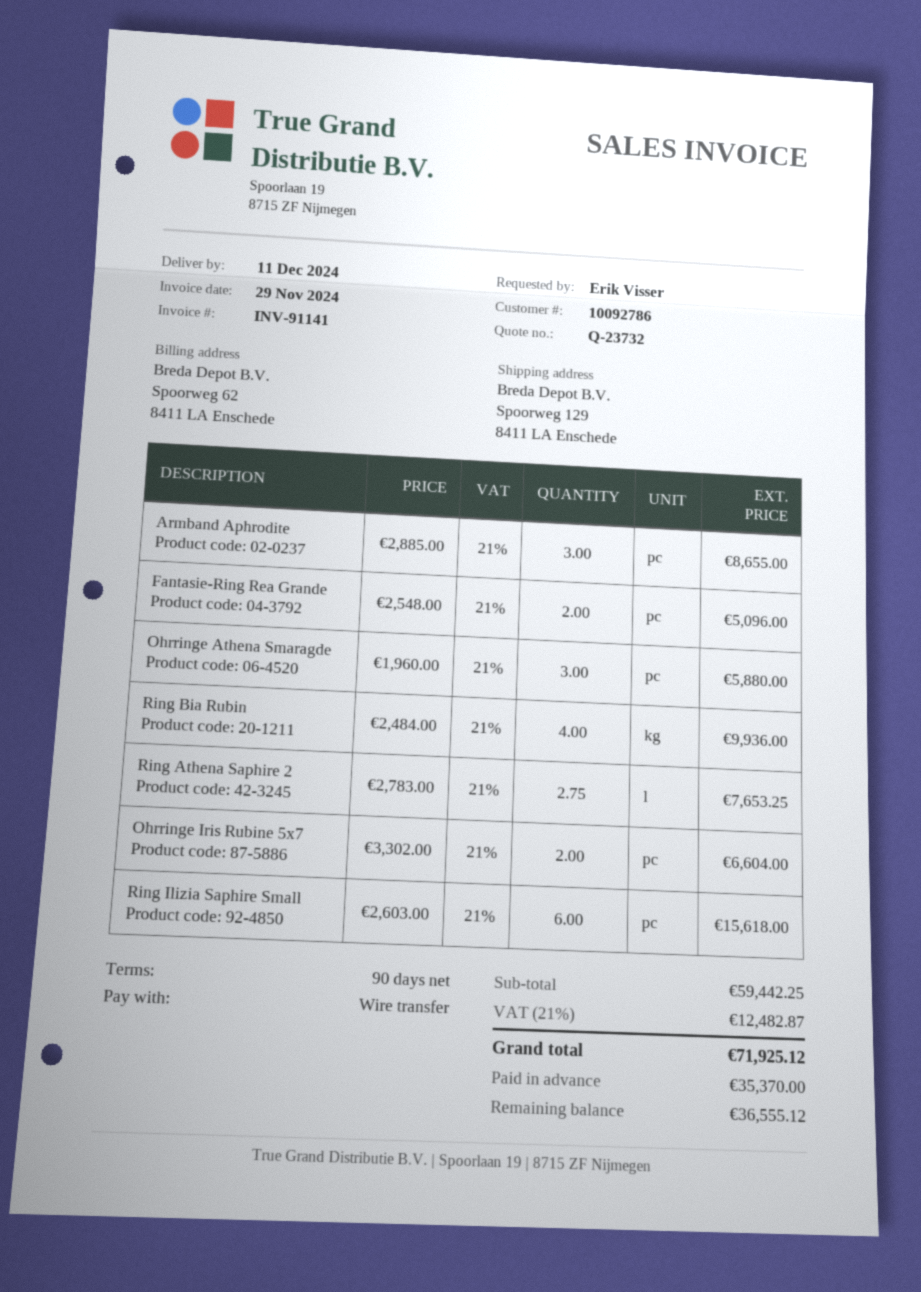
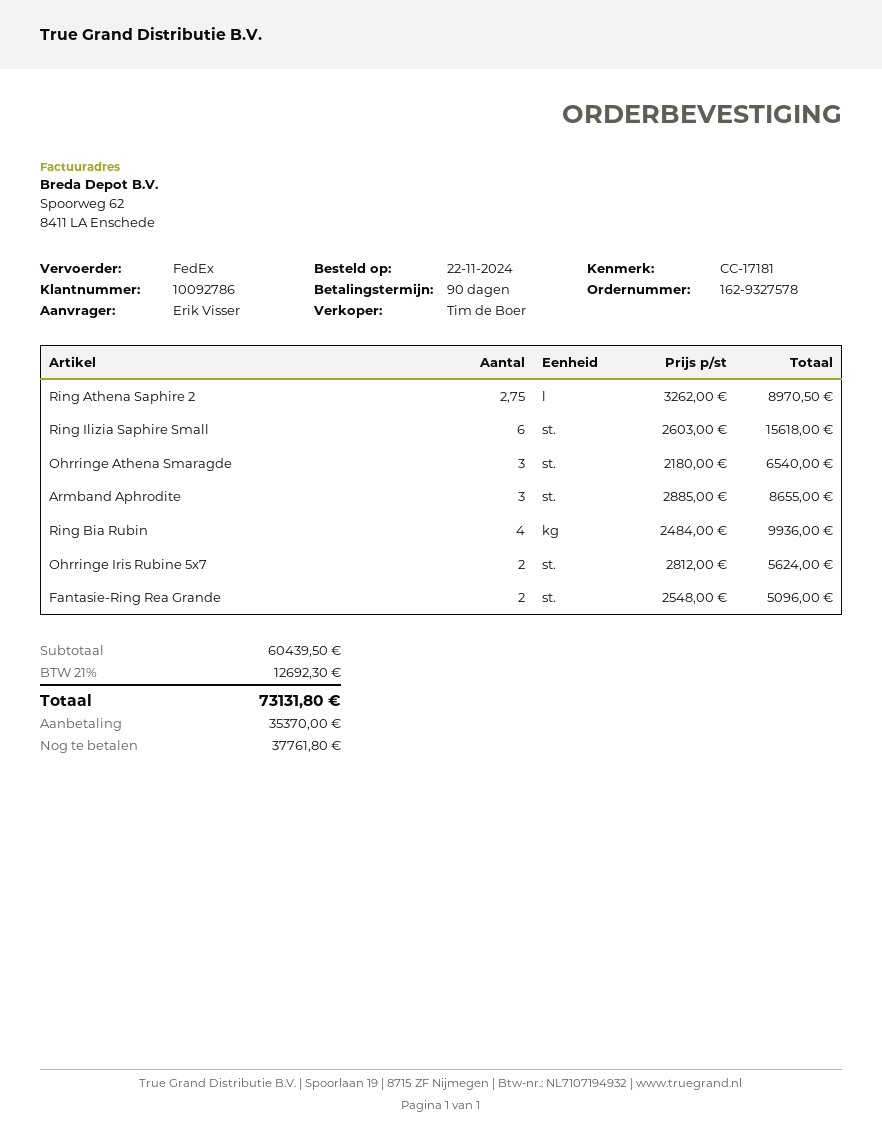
Ohrringe Athena Smaragde: 3 x 1960.00 = 5880.00 -> 3 x 2180.00 = 6540.00
Ring Athena Saphire 2: 2.75 x 2783.00 = 7653.25 -> 2.75 x 3262.00 = 8970.50
Ohrringe Iris Rubine 5x7: 2 x 3302.00 = 6604.00 -> 2 x 2812.00 = 5624.00
subtotal: 59442.25 -> 60439.50
tax: 21% = 12482.87 -> 21% = 12692.30
total: 71925.12 -> 73131.80
balance: 36555.12 -> 37761.80

